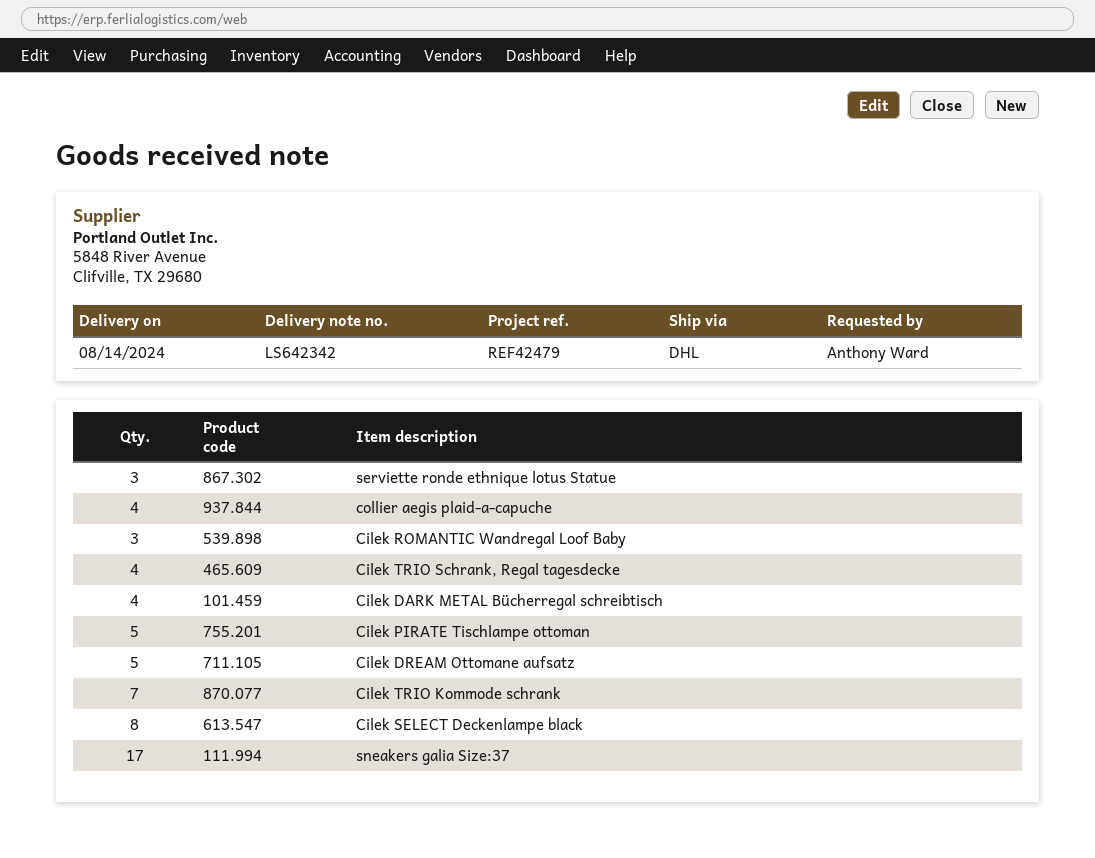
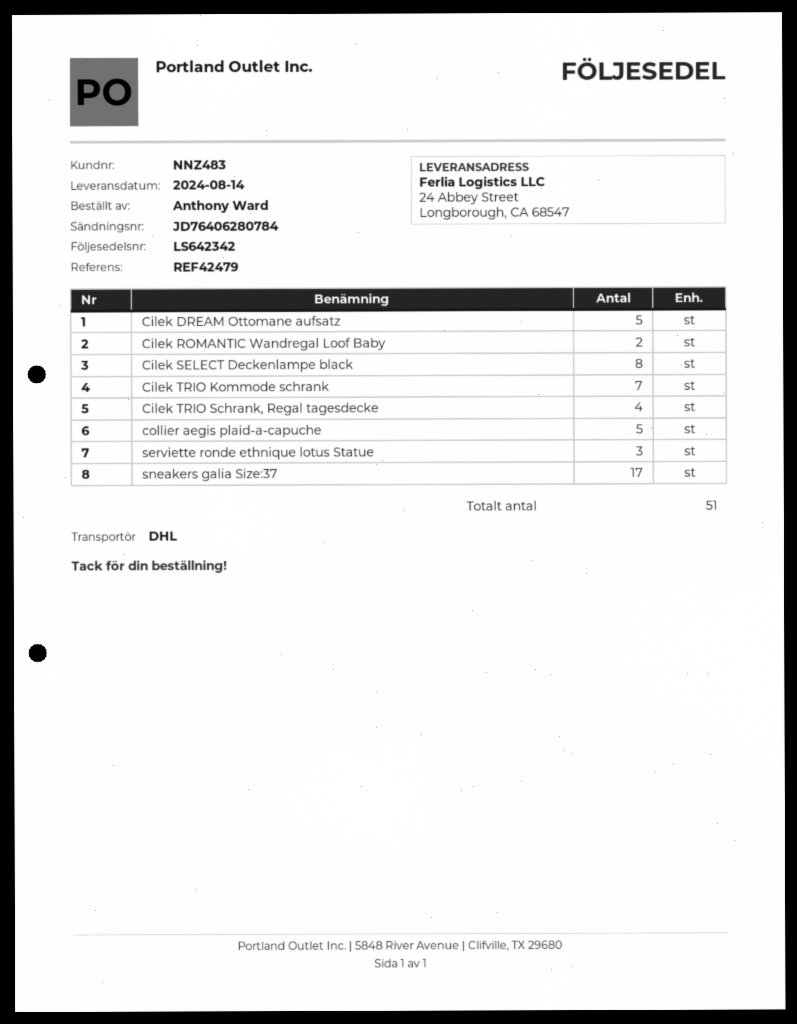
collier aegis plaid-a-capuche: 4 -> 5
Cilek ROMANTIC Wandregal Loof Baby: 3 -> 2
Cilek DARK METAL Bücherregal schreibtisch: 4 -> none
Cilek PIRATE Tischlampe ottoman: 5 -> none

